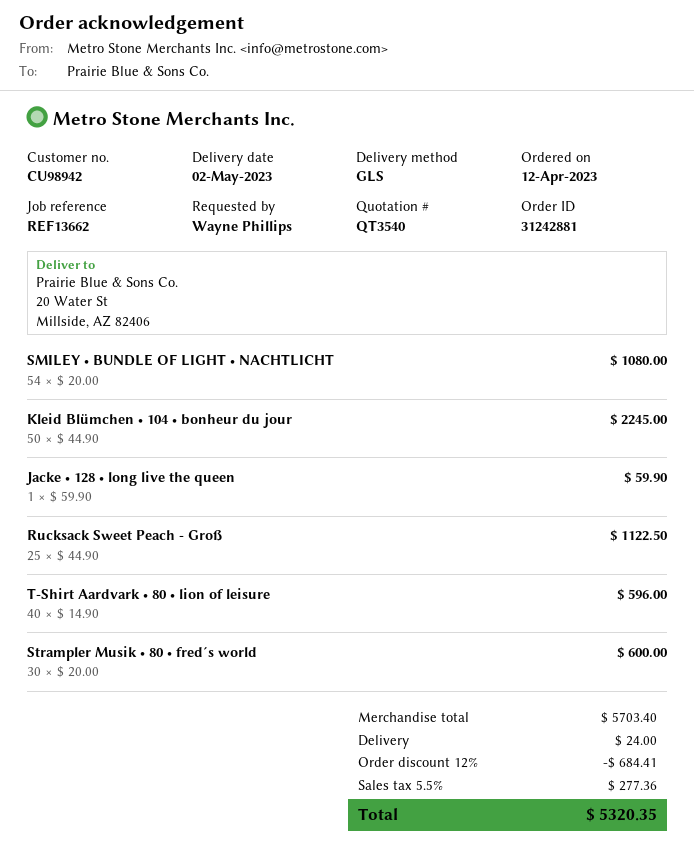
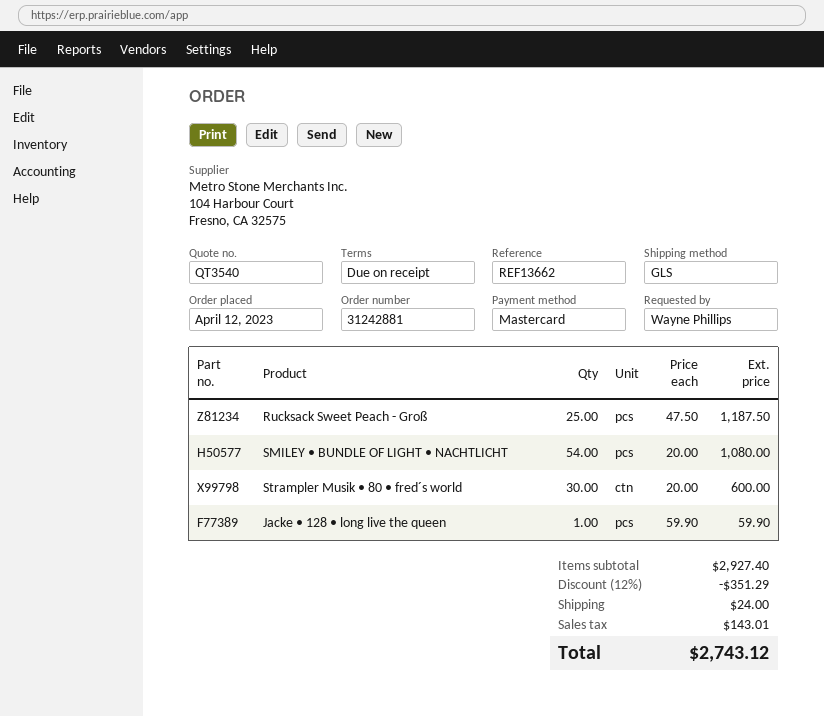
Kleid Blümchen • 104 • bonheur du jour: 50 x 44.90 = 2245.00 -> none
Rucksack Sweet Peach - Groß: 25 x 44.90 = 1122.50 -> 25 x 47.50 = 1187.50
T-Shirt Aardvark • 80 • lion of leisure: 40 x 14.90 = 596.00 -> none
subtotal: 5703.40 -> 2927.40
discount: 12% = 684.41 -> 12% = 351.29
tax: 277.36 -> 143.01
total: 5320.35 -> 2743.12

